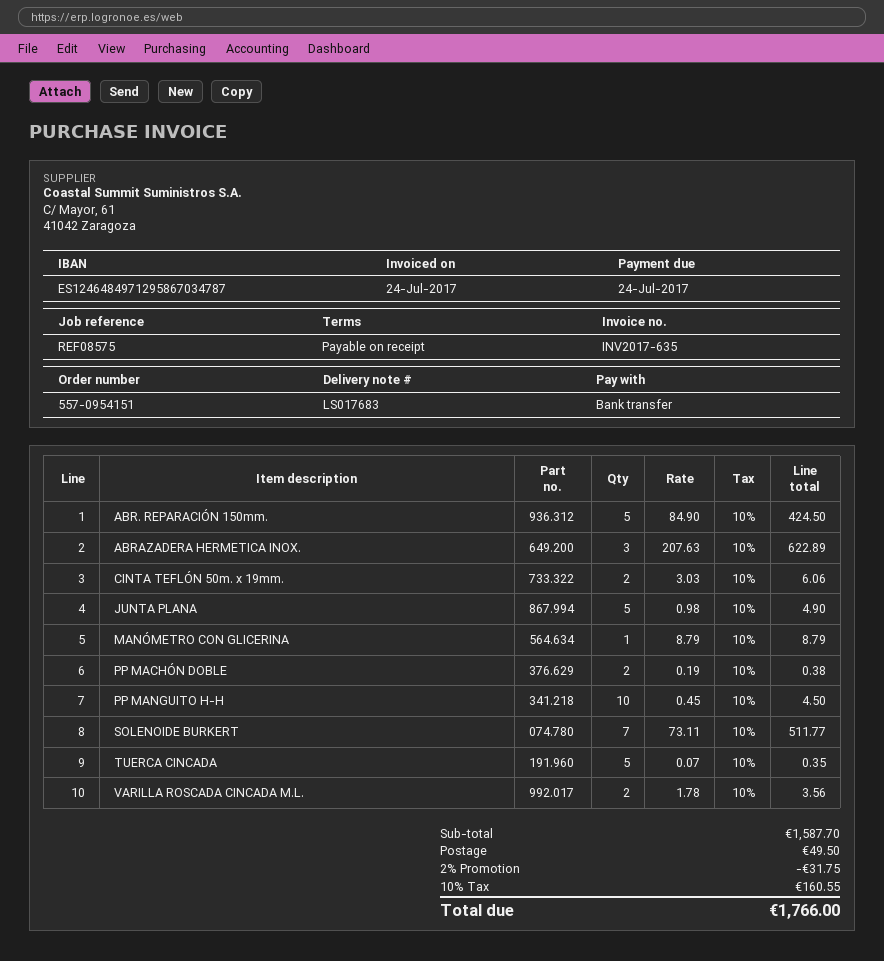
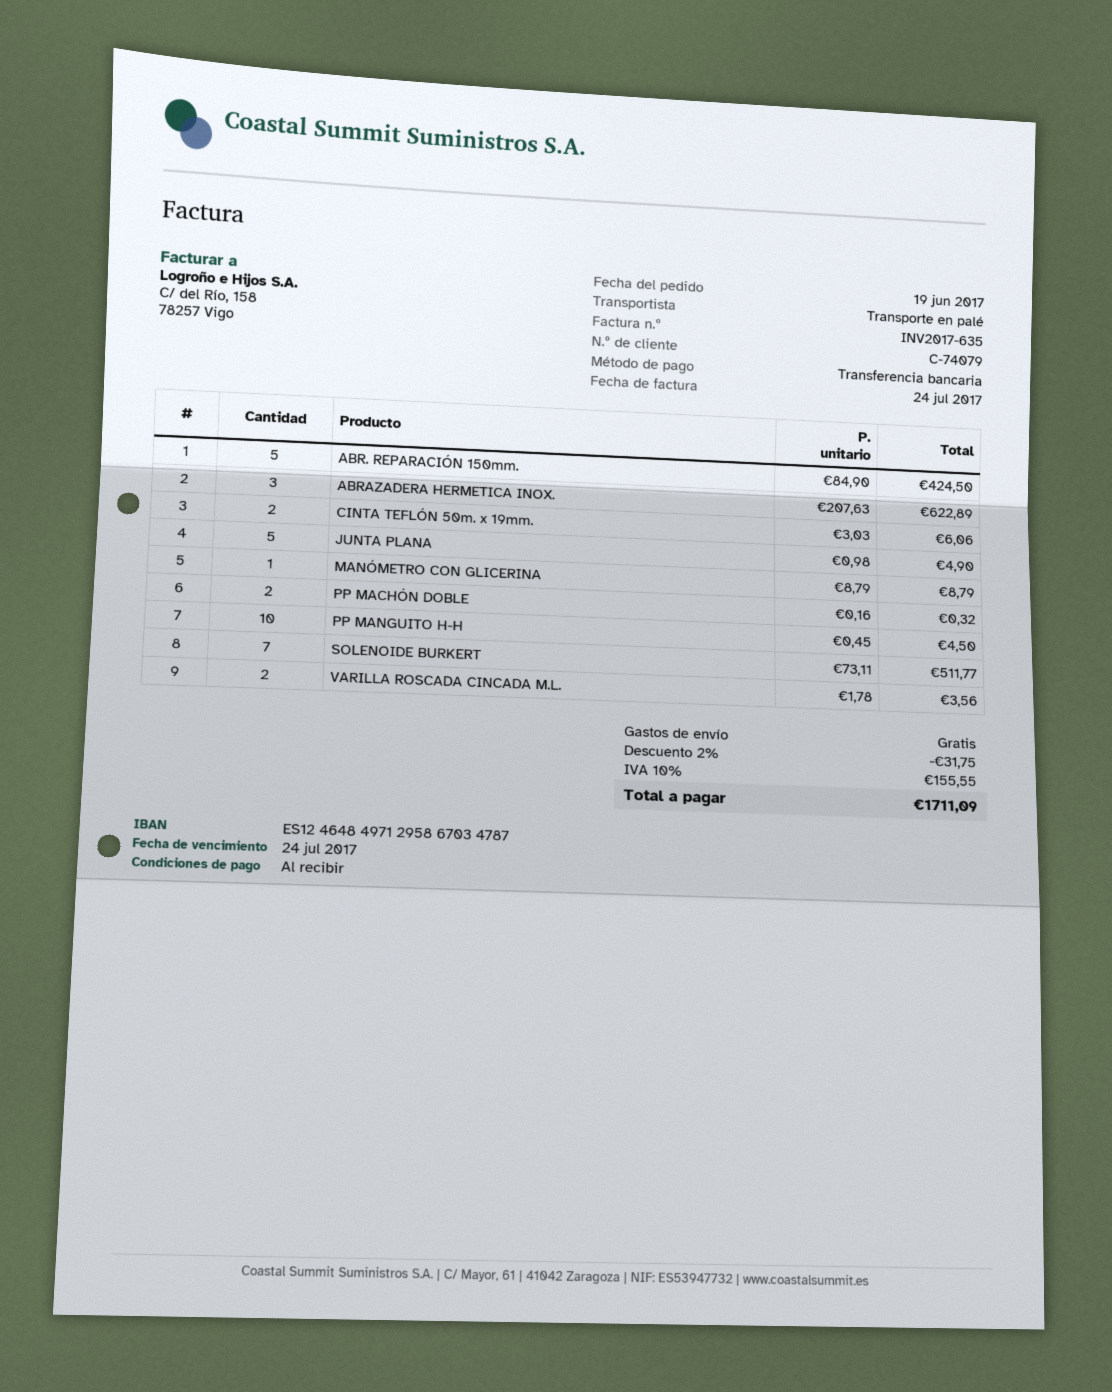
PP MACHÓN DOBLE: 2 x 0.19 = 0.38 -> 2 x 0.16 = 0.32
TUERCA CINCADA: 5 x 0.07 = 0.35 -> none
shipping: 49.50 -> 0.00
tax: 10% = 160.55 -> 10% = 155.55
total: 1766.00 -> 1711.09

